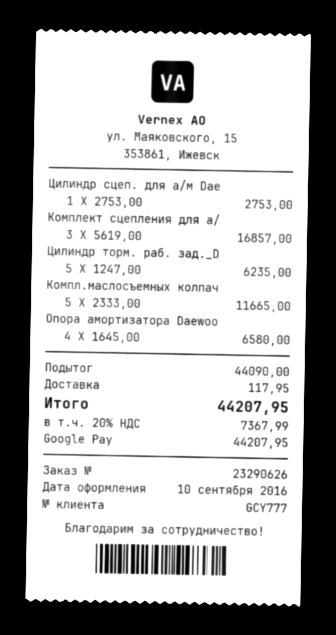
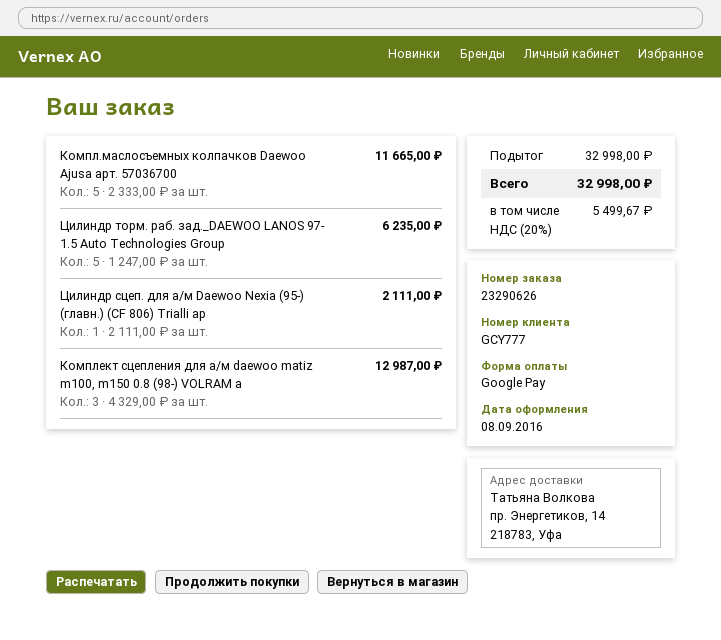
order date: 2016-09-10 -> 2016-09-08
Цилиндр сцеп. для а/м Dae: 1 x 2753.00 = 2753.00 -> 1 x 2111.00 = 2111.00
Комплект сцепления для а/: 3 x 5619.00 = 16857.00 -> 3 x 4329.00 = 12987.00
Опора амортизатора Daewoo: 4 x 1645.00 = 6580.00 -> none
subtotal: 44090.00 -> 32998.00
shipping: 117.95 -> none
tax: 20% = 7367.99 -> 20% = 5499.67
total: 44207.95 -> 32998.00

